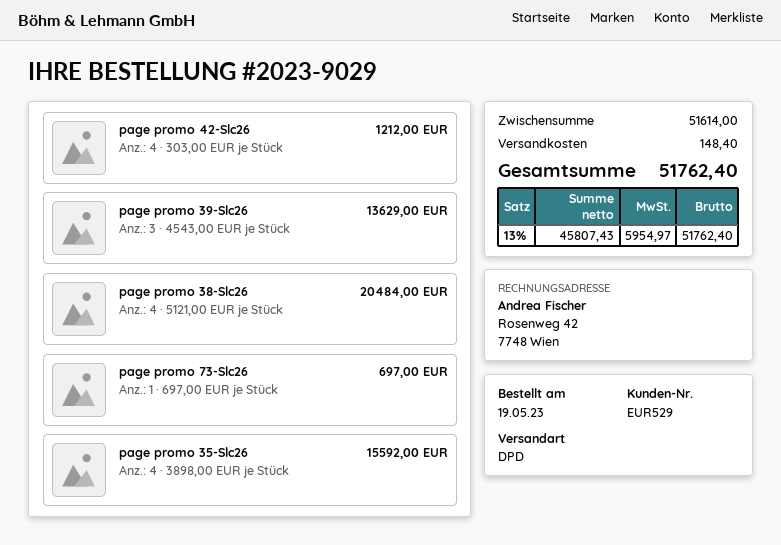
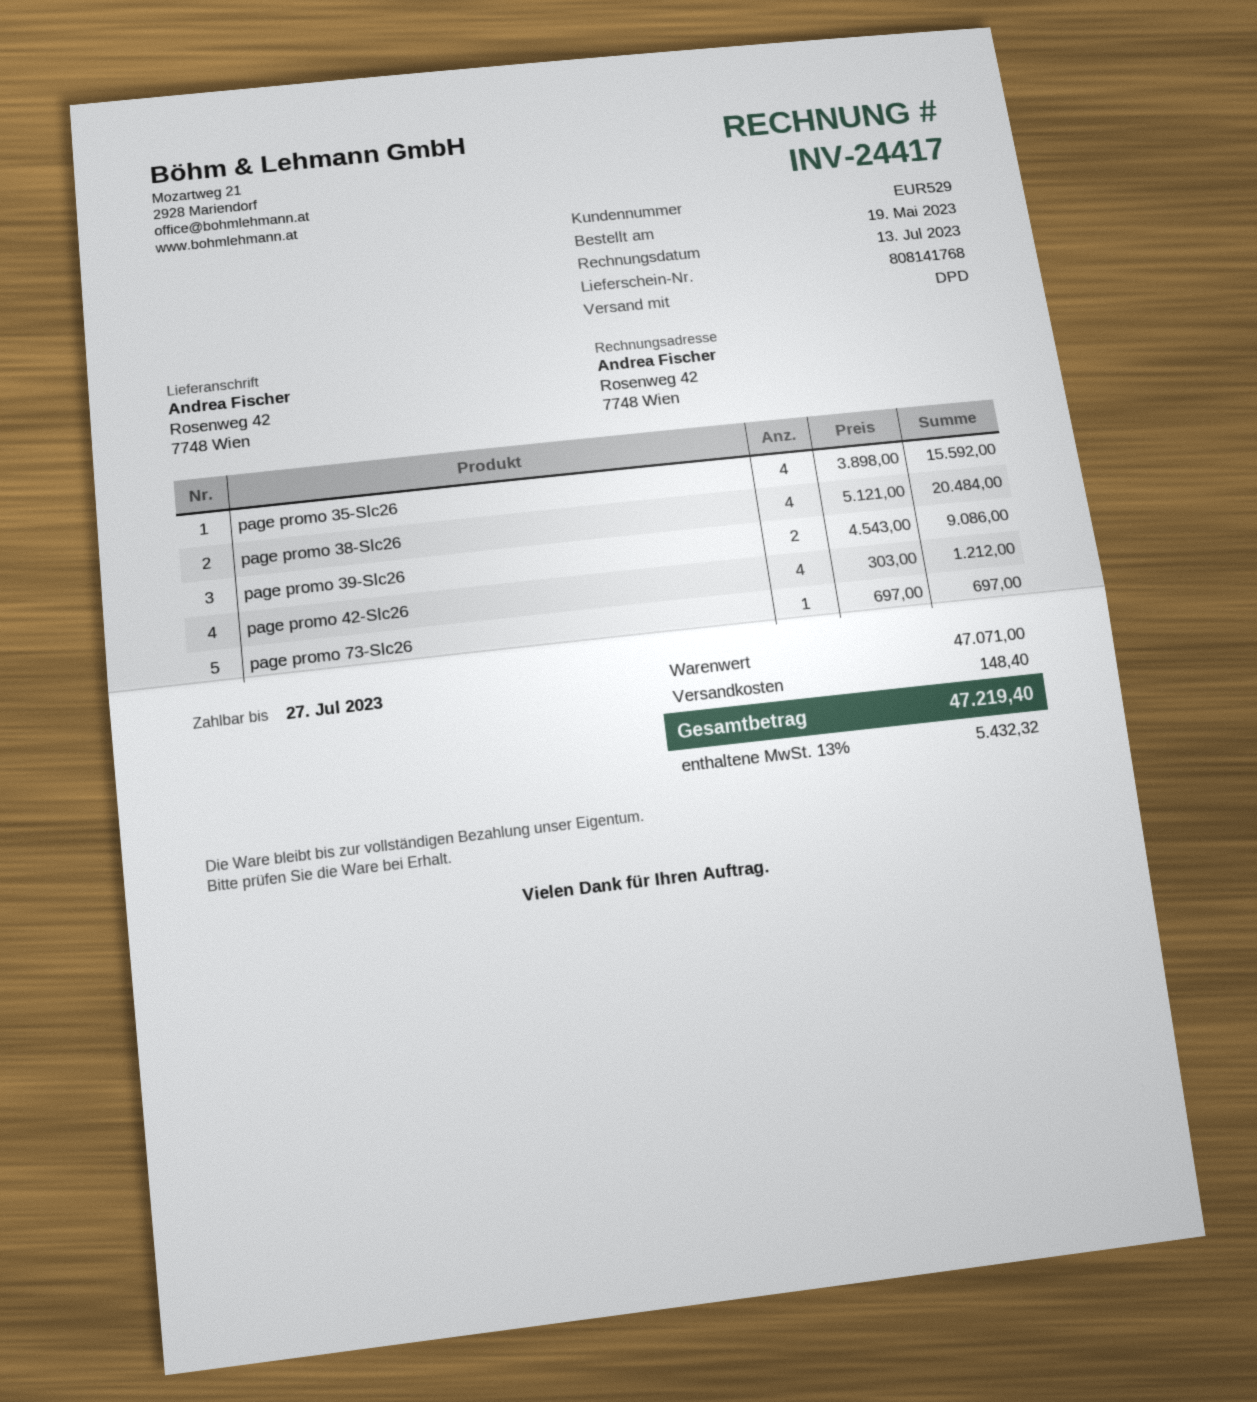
page promo 39-Slc26: 3 x 4543.00 = 13629.00 -> 2 x 4543.00 = 9086.00
subtotal: 51614.00 -> 47071.00
tax: 13% = 5954.97 -> 13% = 5432.32
total: 51762.40 -> 47219.40

